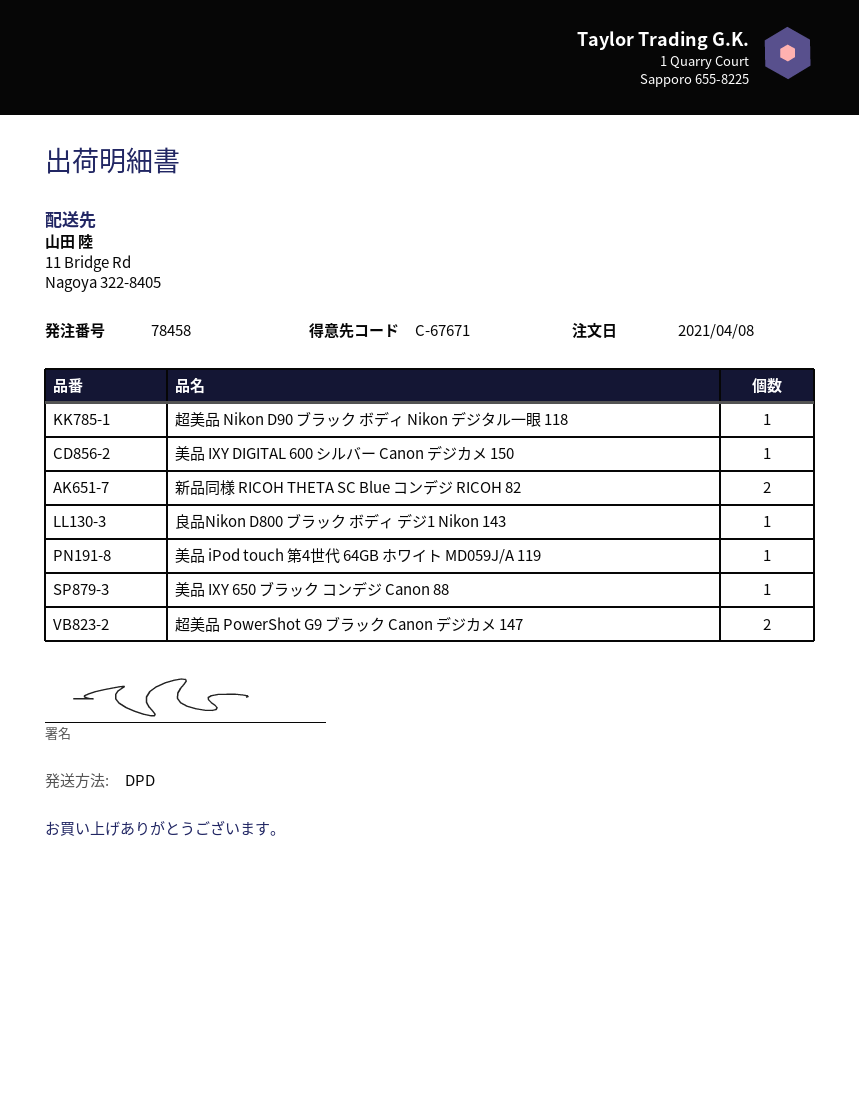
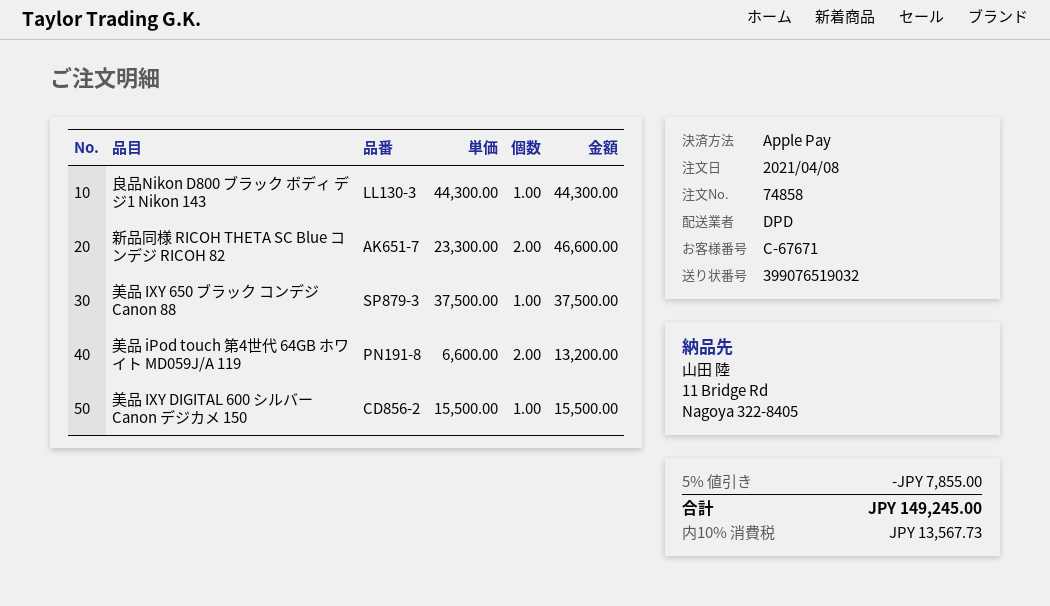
order number: 78458 -> 74858
超美品 Nikon D90 ブラック ボディ Nikon デジタル一眼 118: 1 -> none
美品 iPod touch 第4世代 64GB ホワイト MD059J/A 119: 1 -> 2
超美品 PowerShot G9 ブラック Canon デジカメ 147: 2 -> none

